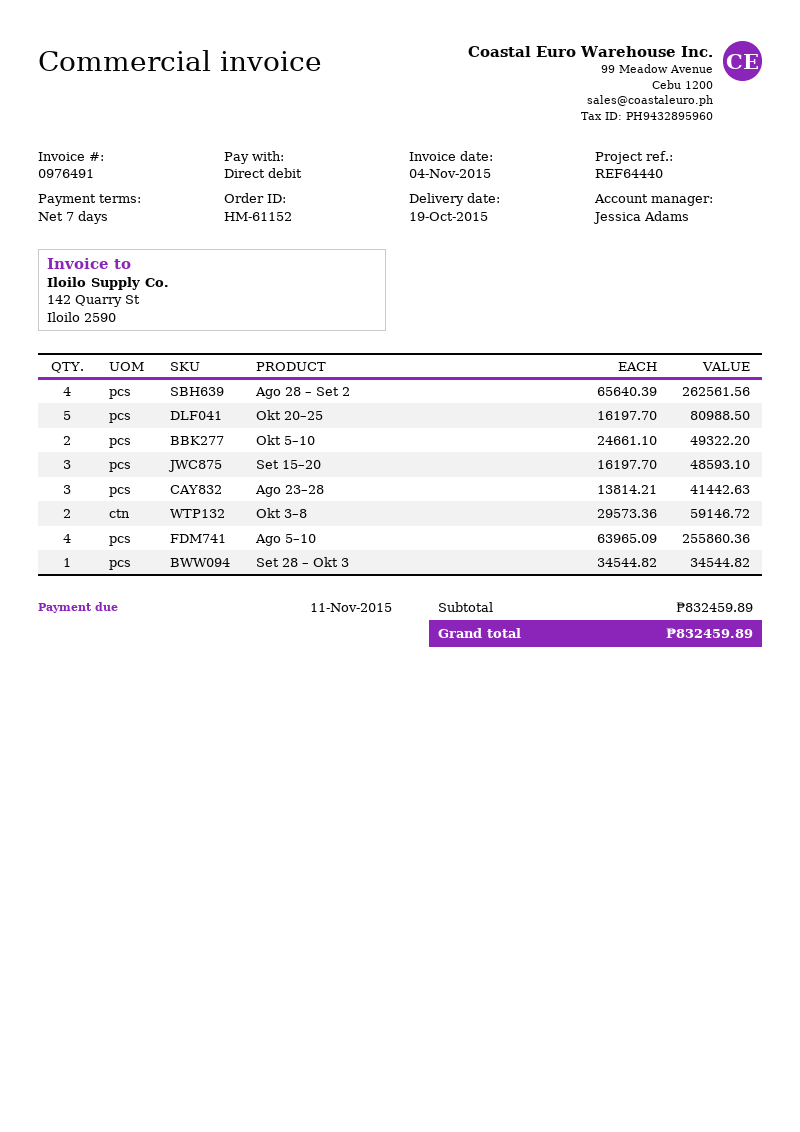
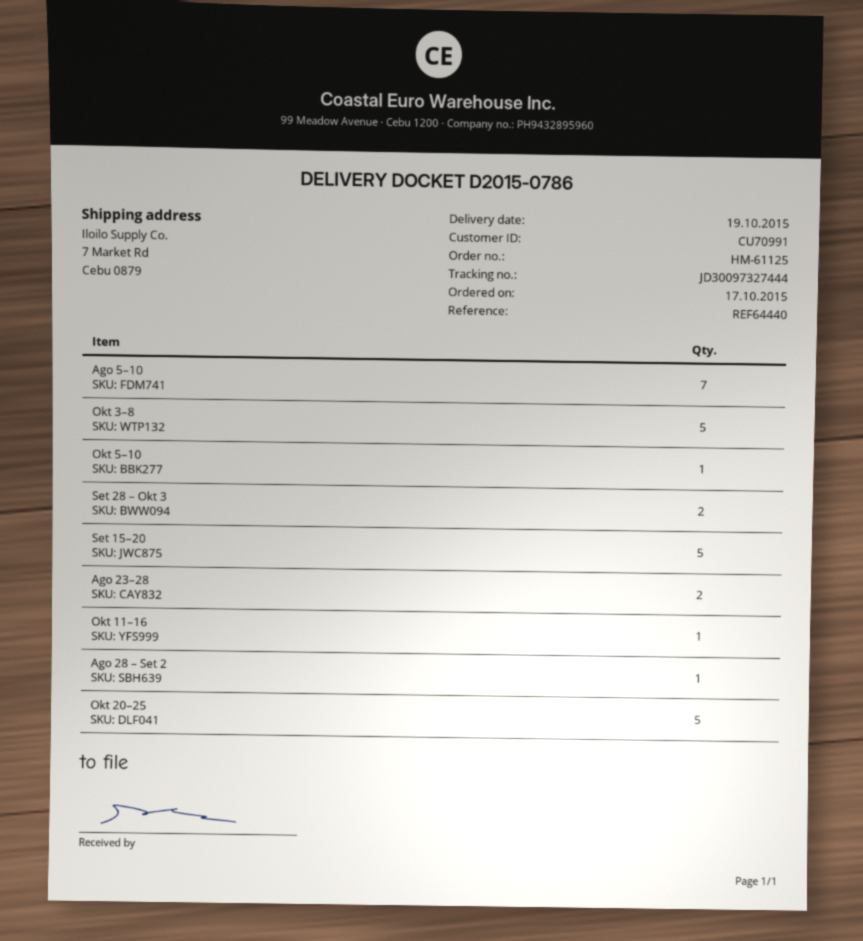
order number: HM-61152 -> HM-61125
Ago 28 – Set 2: 4 -> 1
Okt 5–10: 2 -> 1
Set 15–20: 3 -> 5
Ago 23–28: 3 -> 2
Okt 3–8: 2 -> 5
Ago 5–10: 4 -> 7
Set 28 – Okt 3: 1 -> 2
Okt 11–16: none -> 1

